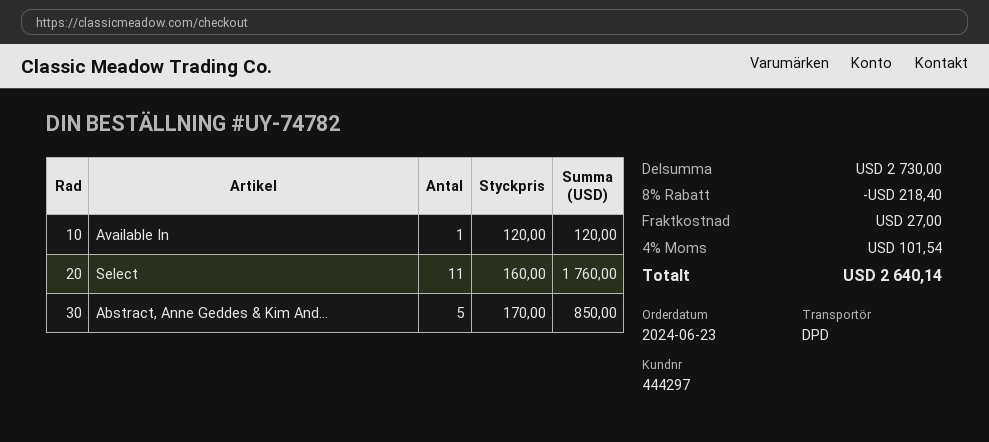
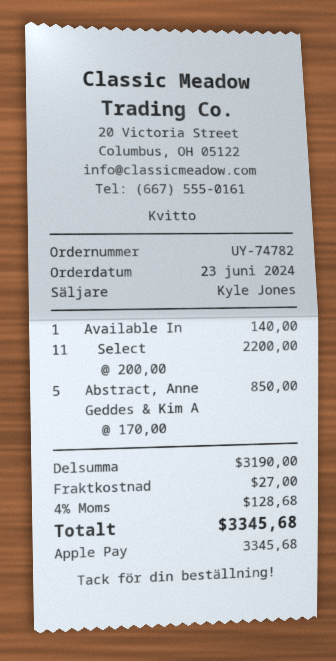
Available In: 1 x 120.00 = 120.00 -> 1 x 140.00 = 140.00
Select: 11 x 160.00 = 1760.00 -> 11 x 200.00 = 2200.00
subtotal: 2730.00 -> 3190.00
discount: 8% = 218.40 -> none
tax: 4% = 101.54 -> 4% = 128.68
total: 2640.14 -> 3345.68

